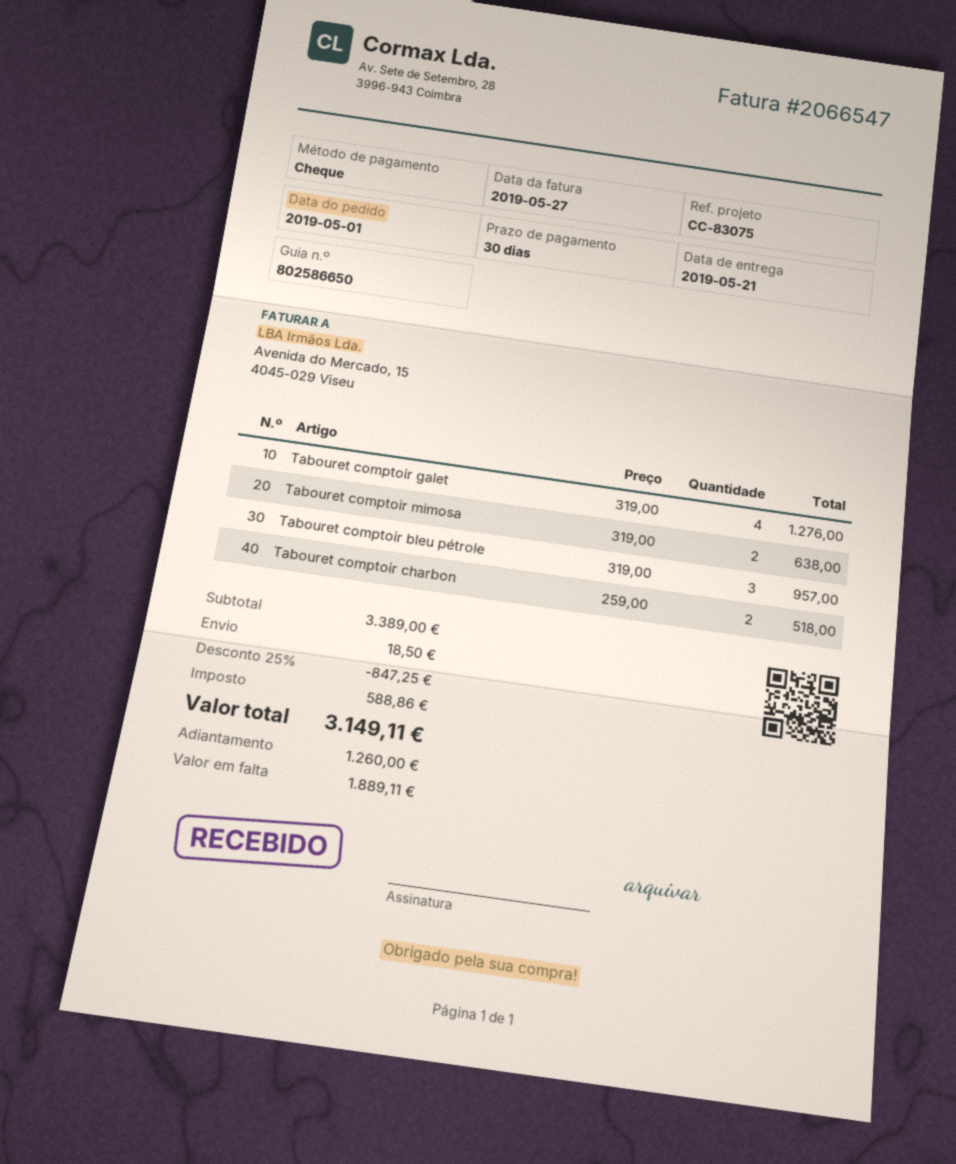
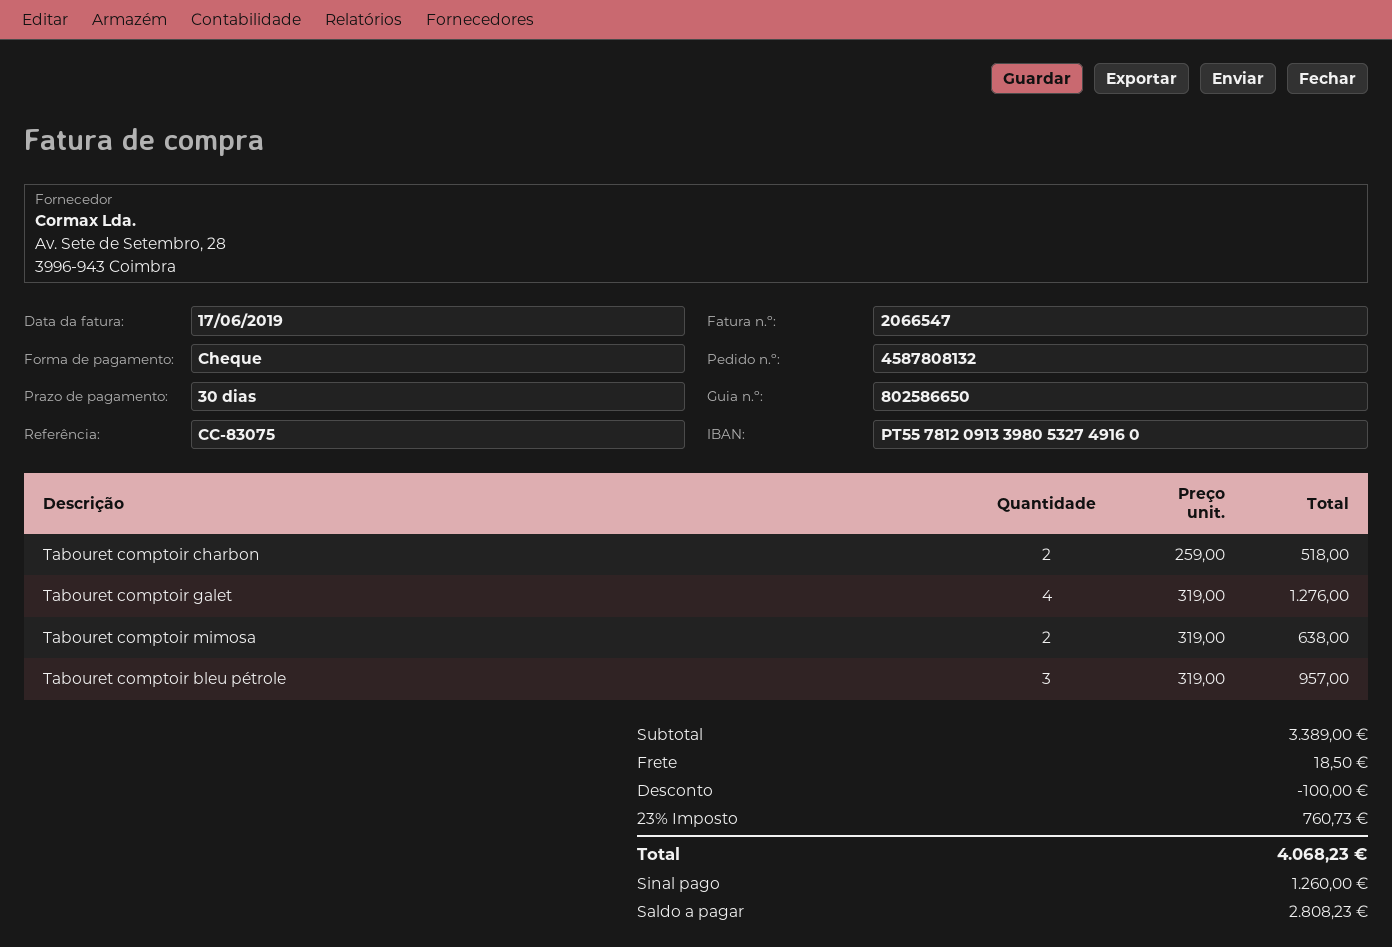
invoice date: 2019-05-27 -> 2019-06-17
discount: 847.25 -> 100.00
tax: 588.86 -> 760.73
total: 3149.11 -> 4068.23
balance: 1889.11 -> 2808.23

